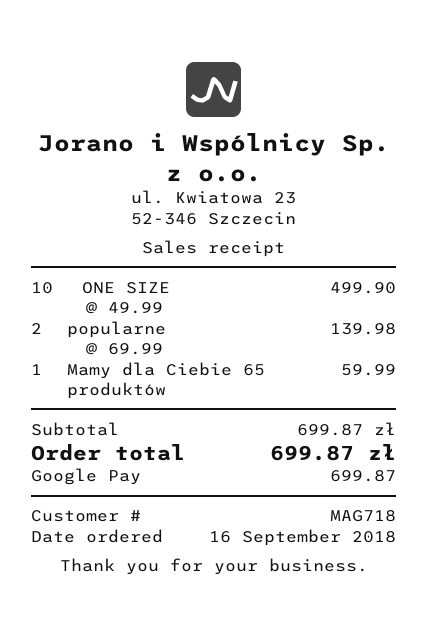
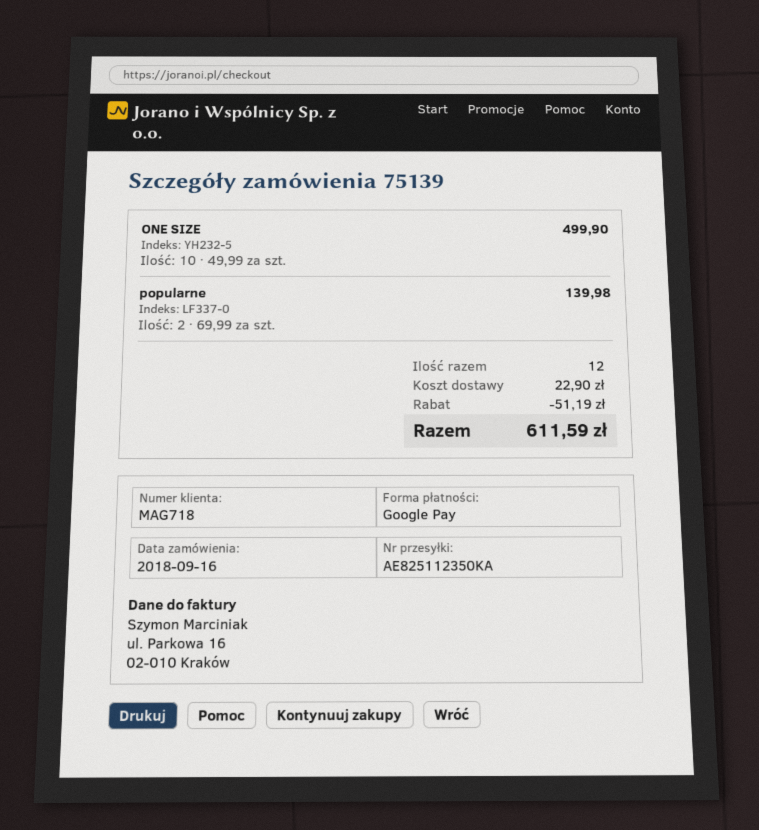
Mamy dla Ciebie 65 produktów: 1 x 59.99 = 59.99 -> none
discount: none -> 51.19
shipping: none -> 22.90
total: 699.87 -> 611.59

